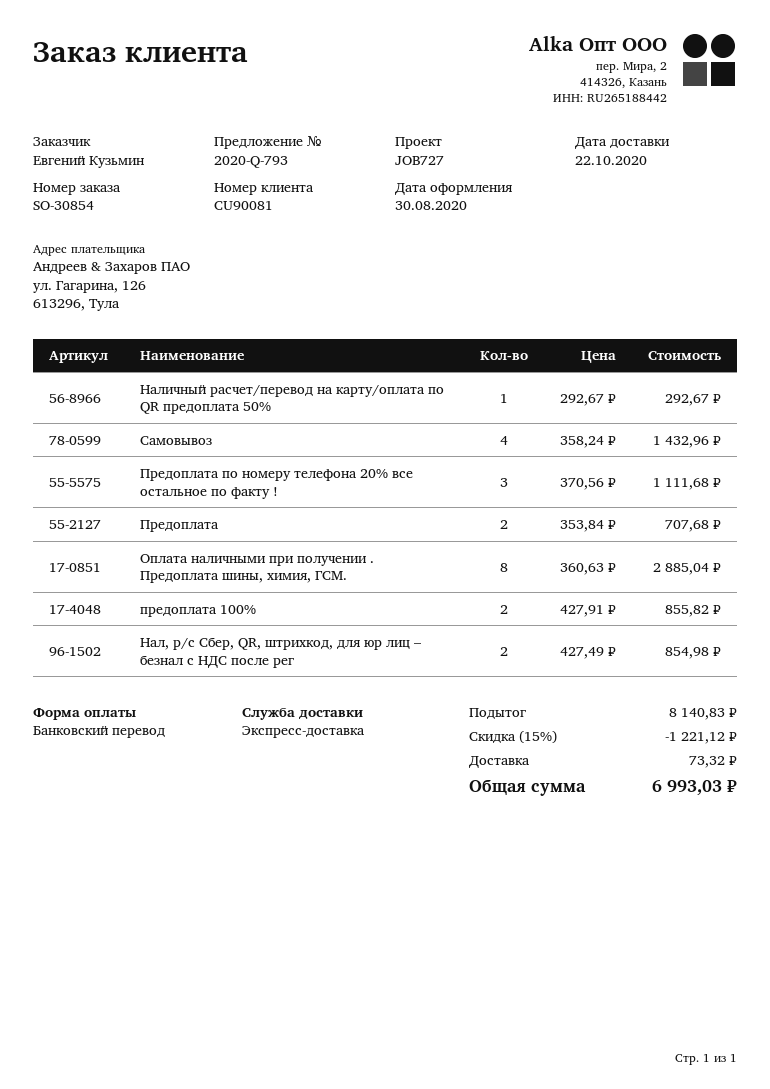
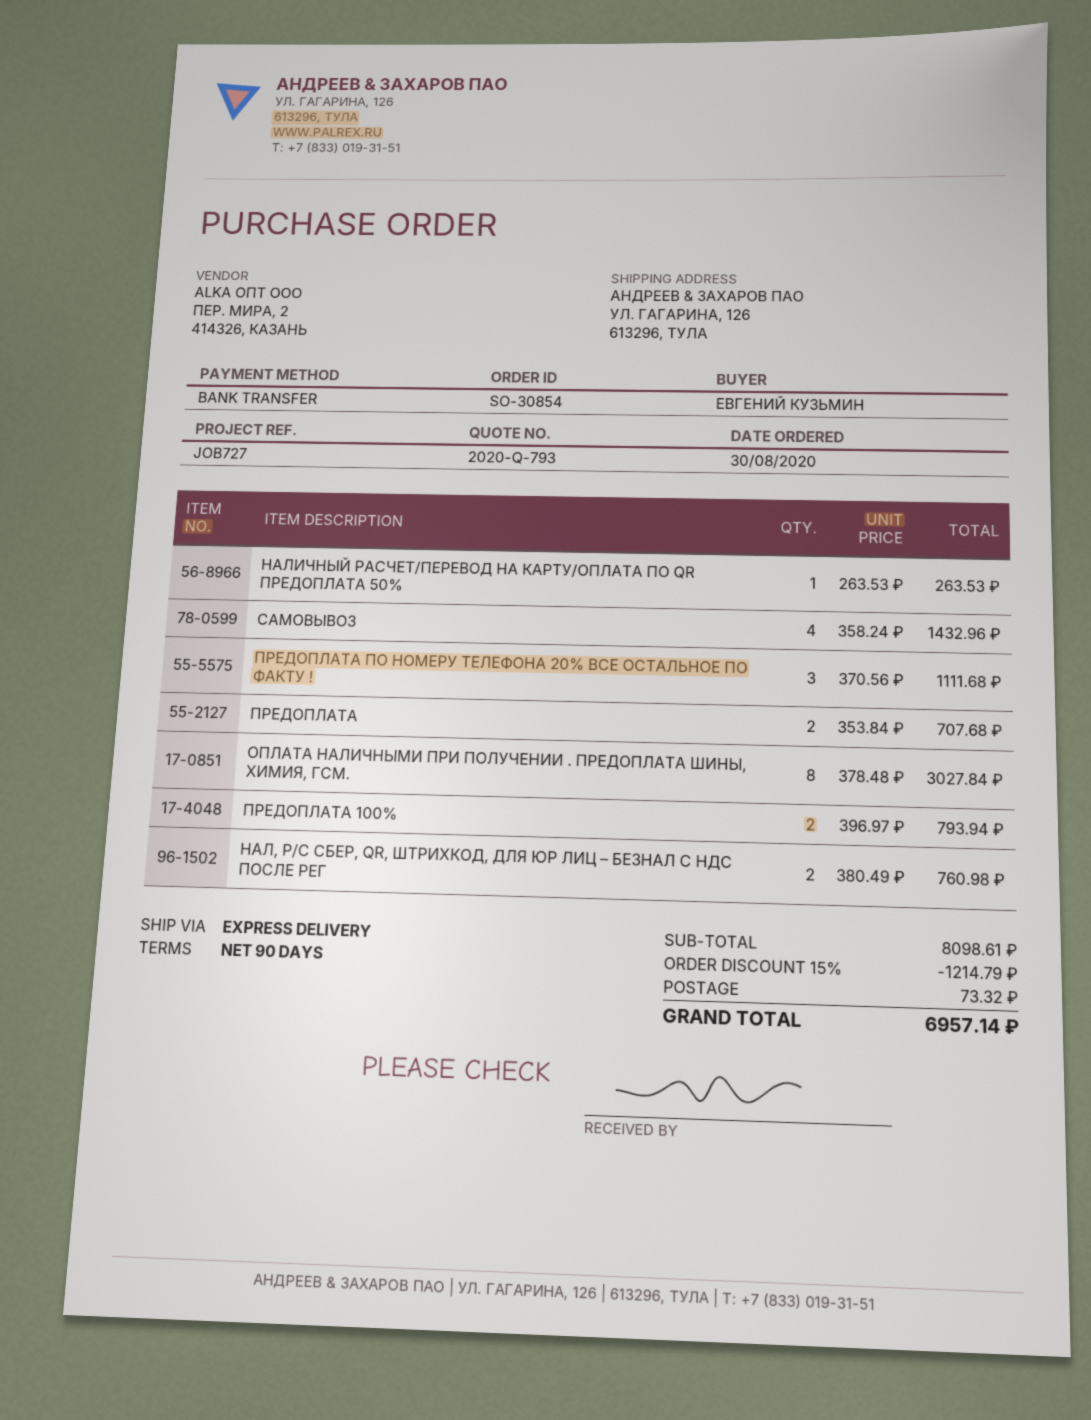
Наличный расчет/перевод на карту/оплата по QR предоплата 50%: 1 x 292.67 = 292.67 -> 1 x 263.53 = 263.53
Оплата наличными при получении . Предоплата шины, химия, ГСМ.: 8 x 360.63 = 2885.04 -> 8 x 378.48 = 3027.84
предоплата 100%: 2 x 427.91 = 855.82 -> 2 x 396.97 = 793.94
Нал, р/с Сбер, QR, штрихкод, для юр лиц – безнал с НДС после рег: 2 x 427.49 = 854.98 -> 2 x 380.49 = 760.98
subtotal: 8140.83 -> 8098.61
discount: 15% = 1221.12 -> 15% = 1214.79
total: 6993.03 -> 6957.14

